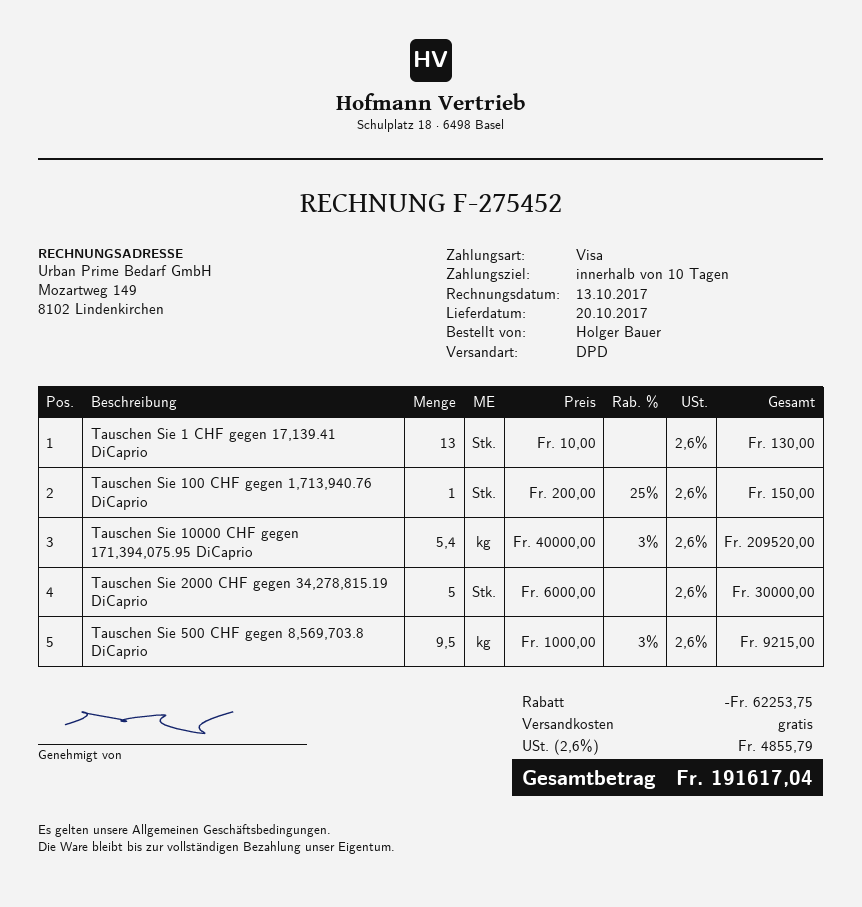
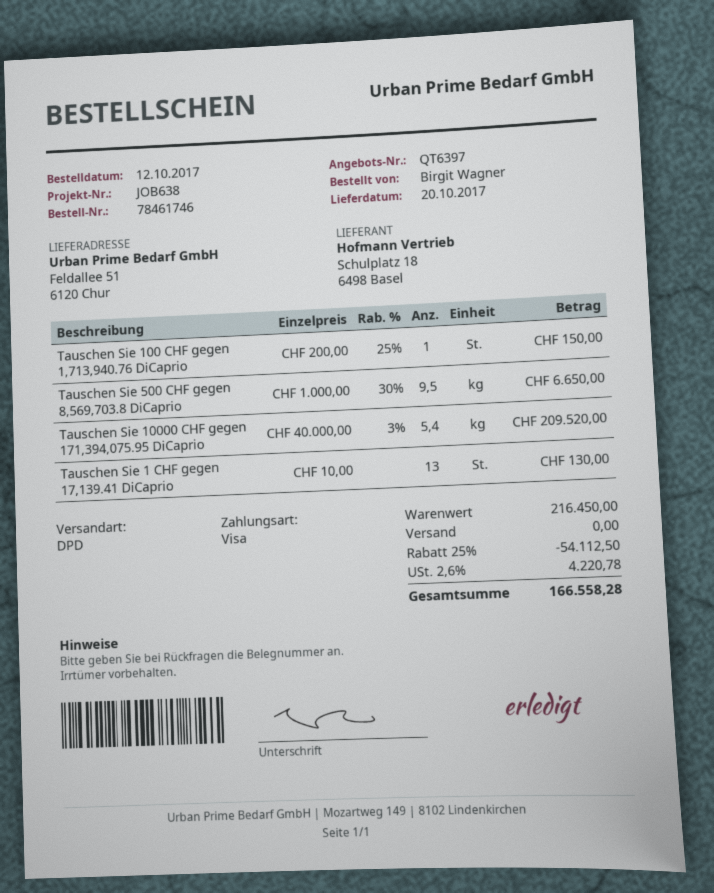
ordered by: Holger Bauer -> Birgit Wagner
Tauschen Sie 2000 CHF gegen 34,278,815.19 DiCaprio: 5 x 6000.00 = 30000.00 -> none
Tauschen Sie 500 CHF gegen 8,569,703.8 DiCaprio: 9.5 x 1000.00 - 3% = 9215.00 -> 9.5 x 1000.00 - 30% = 6650.00
discount: 62253.75 -> 54112.50
tax: 2.6% = 4855.79 -> 2.6% = 4220.78
total: 191617.04 -> 166558.28

